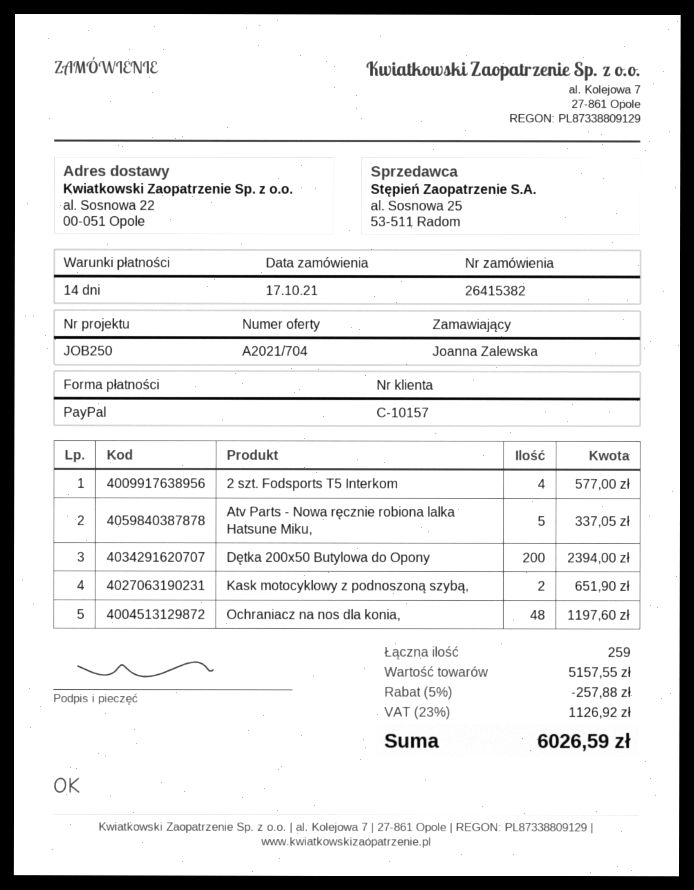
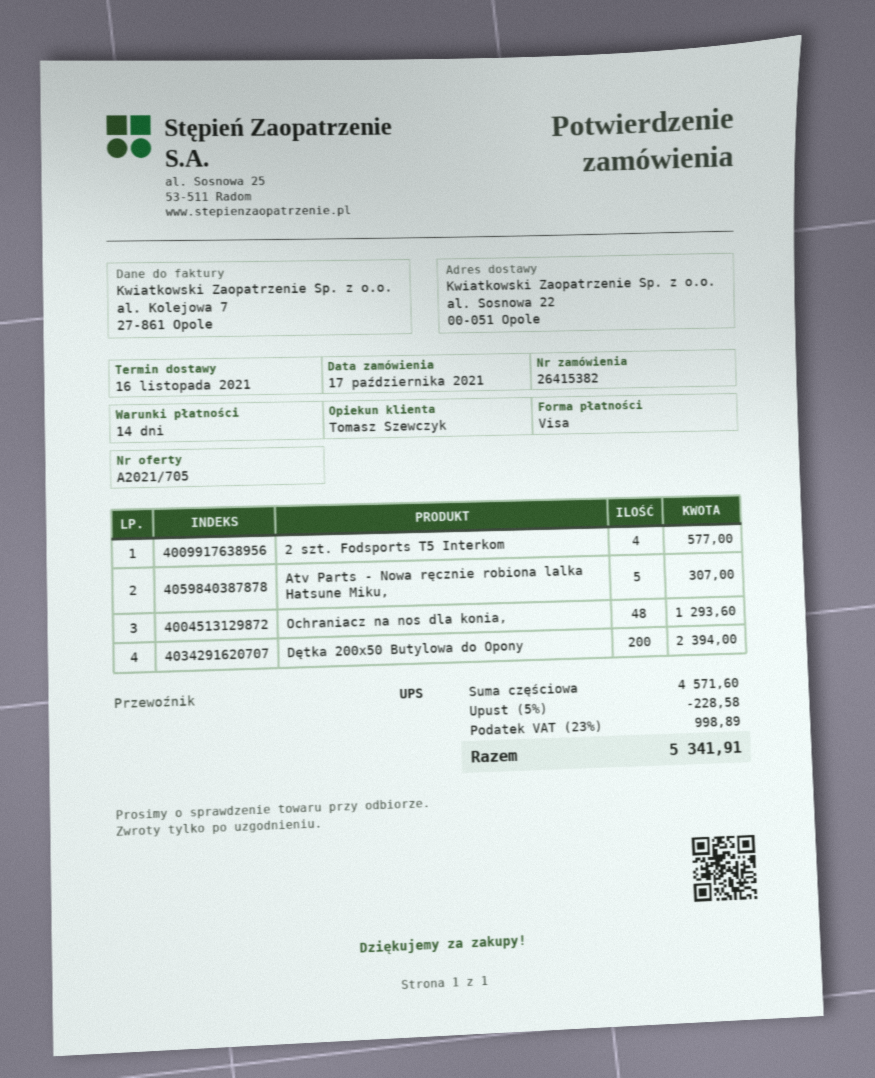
quote number: A2021/704 -> A2021/705
payment method: PayPal -> Visa
Atv Parts - Nowa ręcznie robiona lalka Hatsune Miku,: 5 for 337.05 -> 5 for 307.00
Kask motocyklowy z podnoszoną szybą,: 2 for 651.90 -> none
Ochraniacz na nos dla konia,: 48 for 1197.60 -> 48 for 1293.60
subtotal: 5157.55 -> 4571.60
discount: 5% = 257.88 -> 5% = 228.58
tax: 23% = 1126.92 -> 23% = 998.89
total: 6026.59 -> 5341.91

